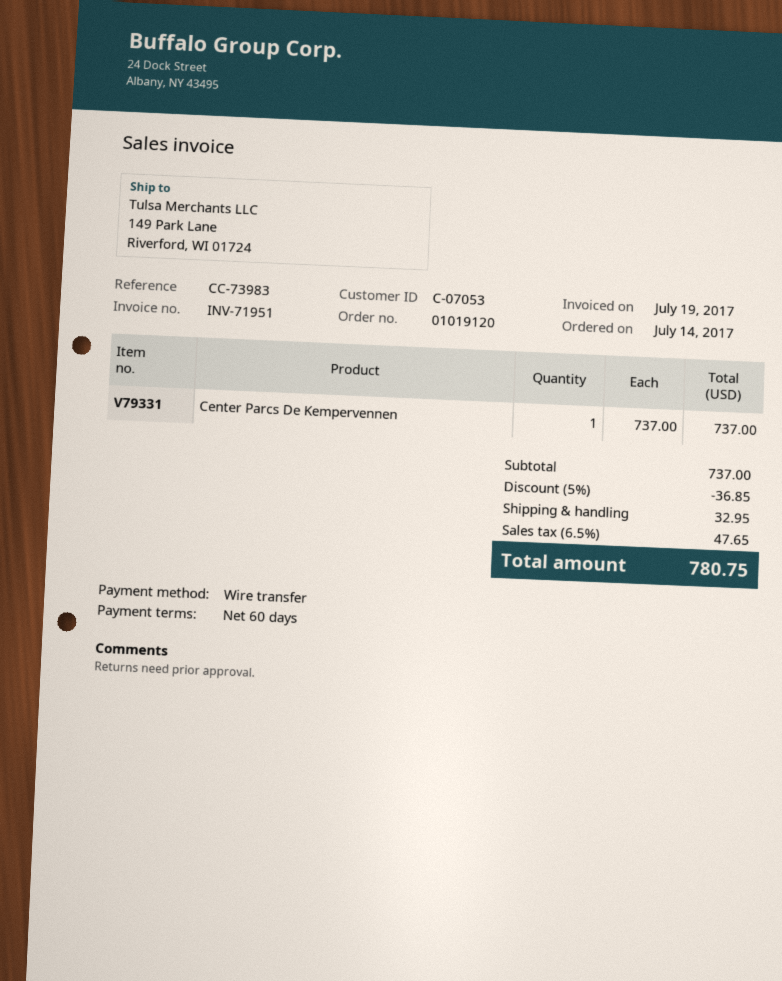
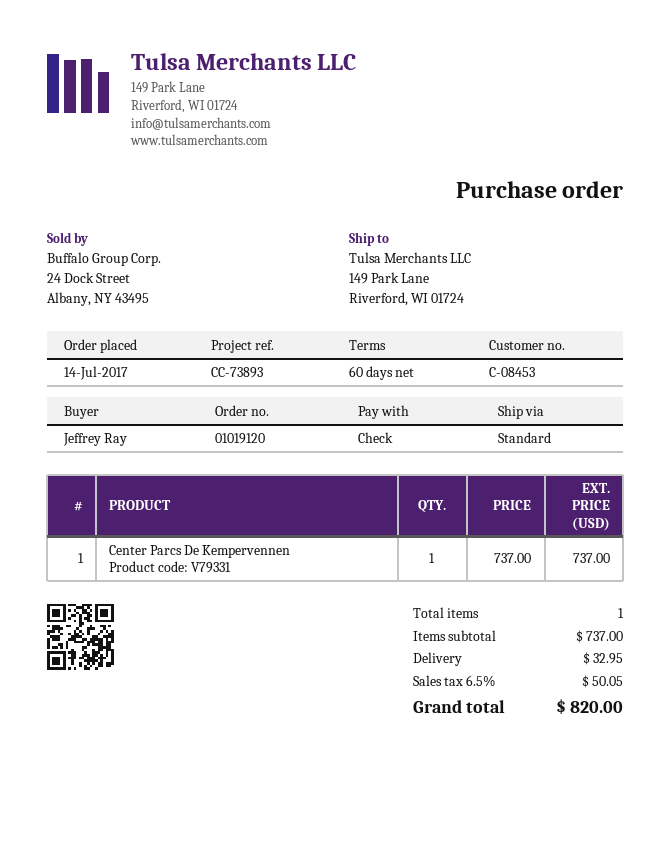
customer number: C-07053 -> C-08453
reference: CC-73983 -> CC-73893
payment method: bank transfer -> cheque
discount: 5% = 36.85 -> none
tax: 6.5% = 47.65 -> 6.5% = 50.05
total: 780.75 -> 820.00

